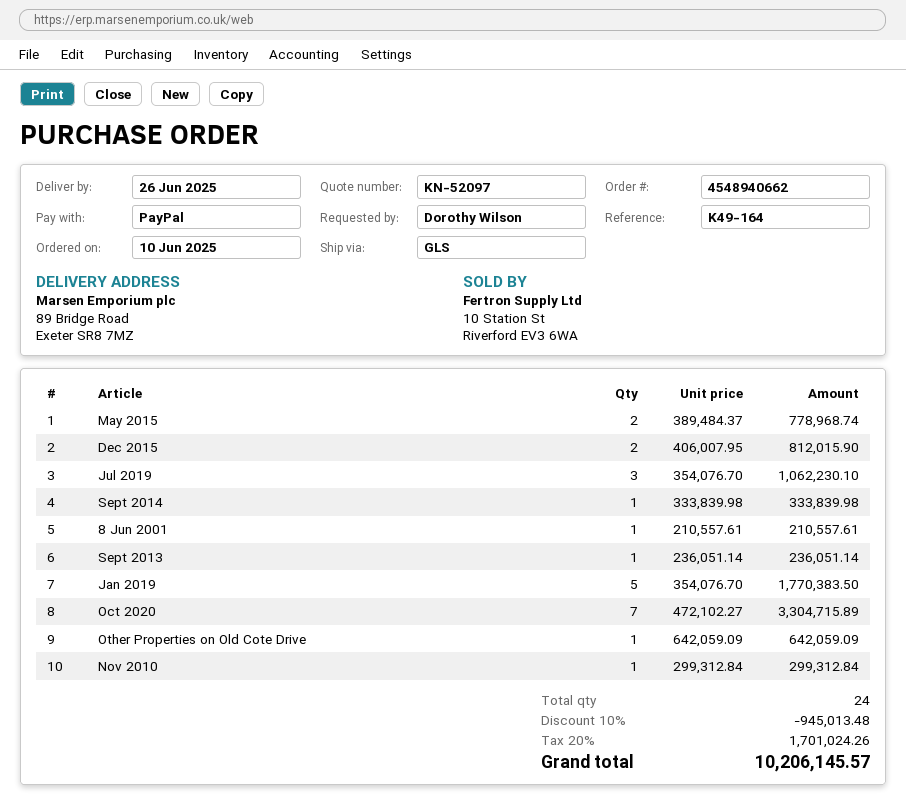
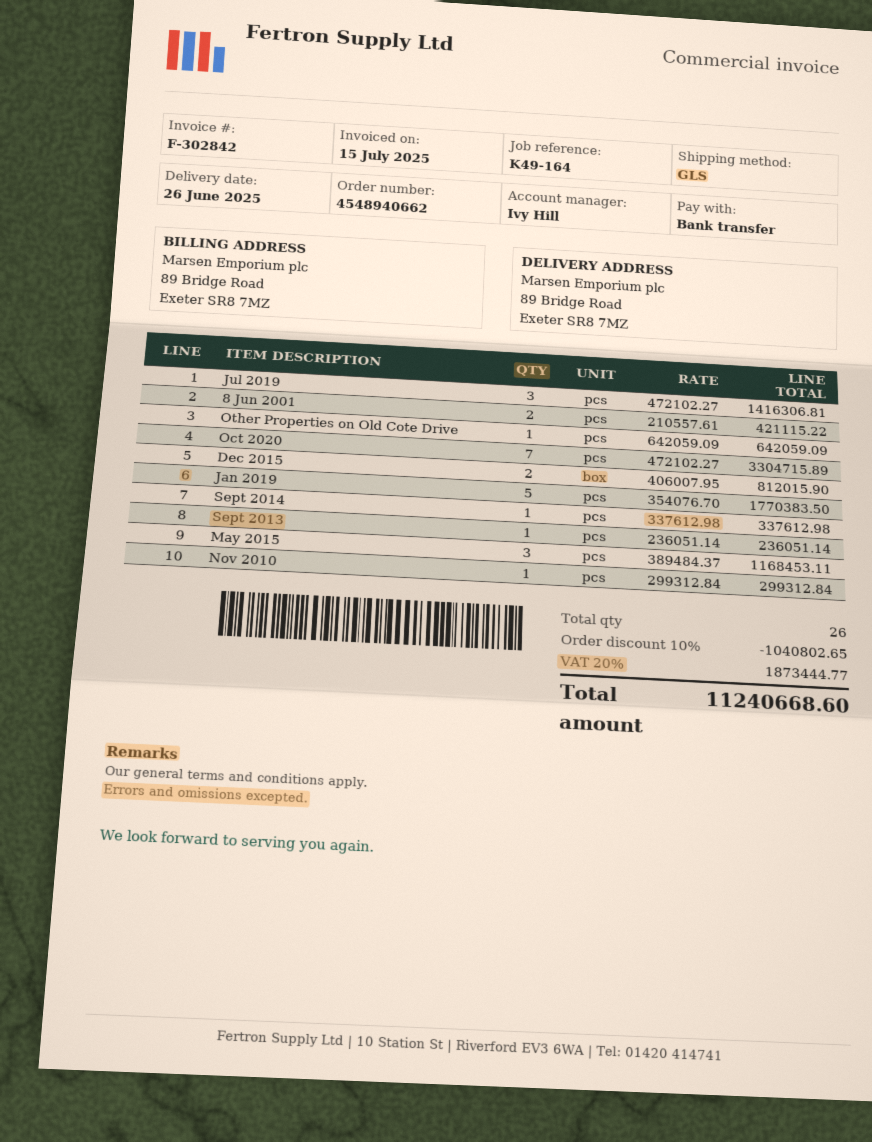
payment method: PayPal -> bank transfer
May 2015: 2 x 389484.37 = 778968.74 -> 3 x 389484.37 = 1168453.11
Jul 2019: 3 x 354076.70 = 1062230.10 -> 3 x 472102.27 = 1416306.81
Sept 2014: 1 x 333839.98 = 333839.98 -> 1 x 337612.98 = 337612.98
8 Jun 2001: 1 x 210557.61 = 210557.61 -> 2 x 210557.61 = 421115.22
total quantity: 24 -> 26
discount: 10% = 945013.48 -> 10% = 1040802.65
tax: 20% = 1701024.26 -> 20% = 1873444.77
total: 10206145.57 -> 11240668.60

